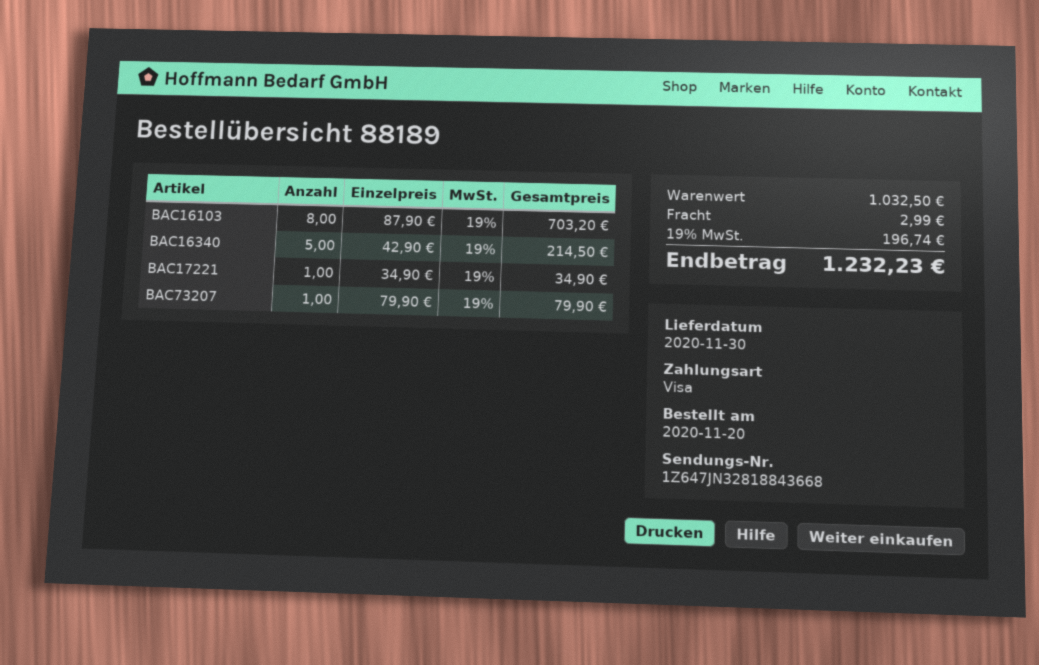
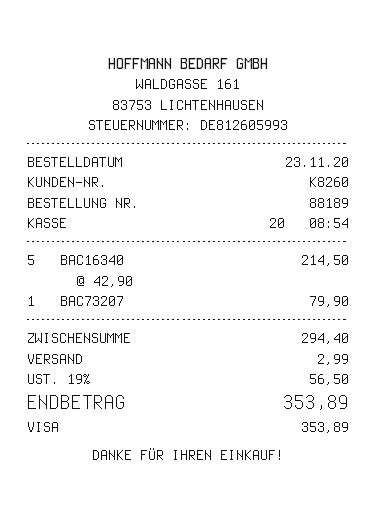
order date: 2020-11-20 -> 2020-11-23
BAC16103: 8 x 87.90 = 703.20 -> none
BAC17221: 1 x 34.90 = 34.90 -> none
subtotal: 1032.50 -> 294.40
tax: 19% = 196.74 -> 19% = 56.50
total: 1232.23 -> 353.89

